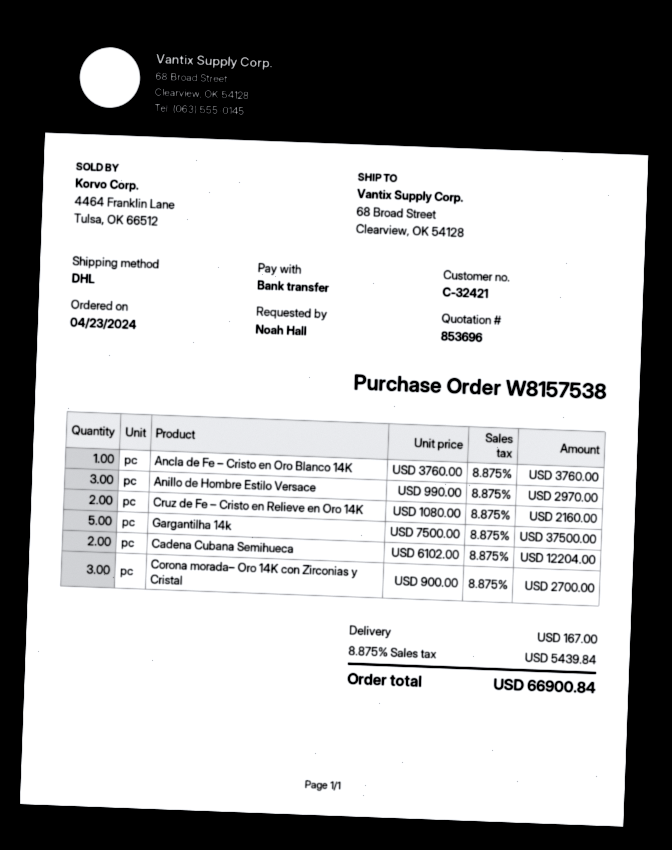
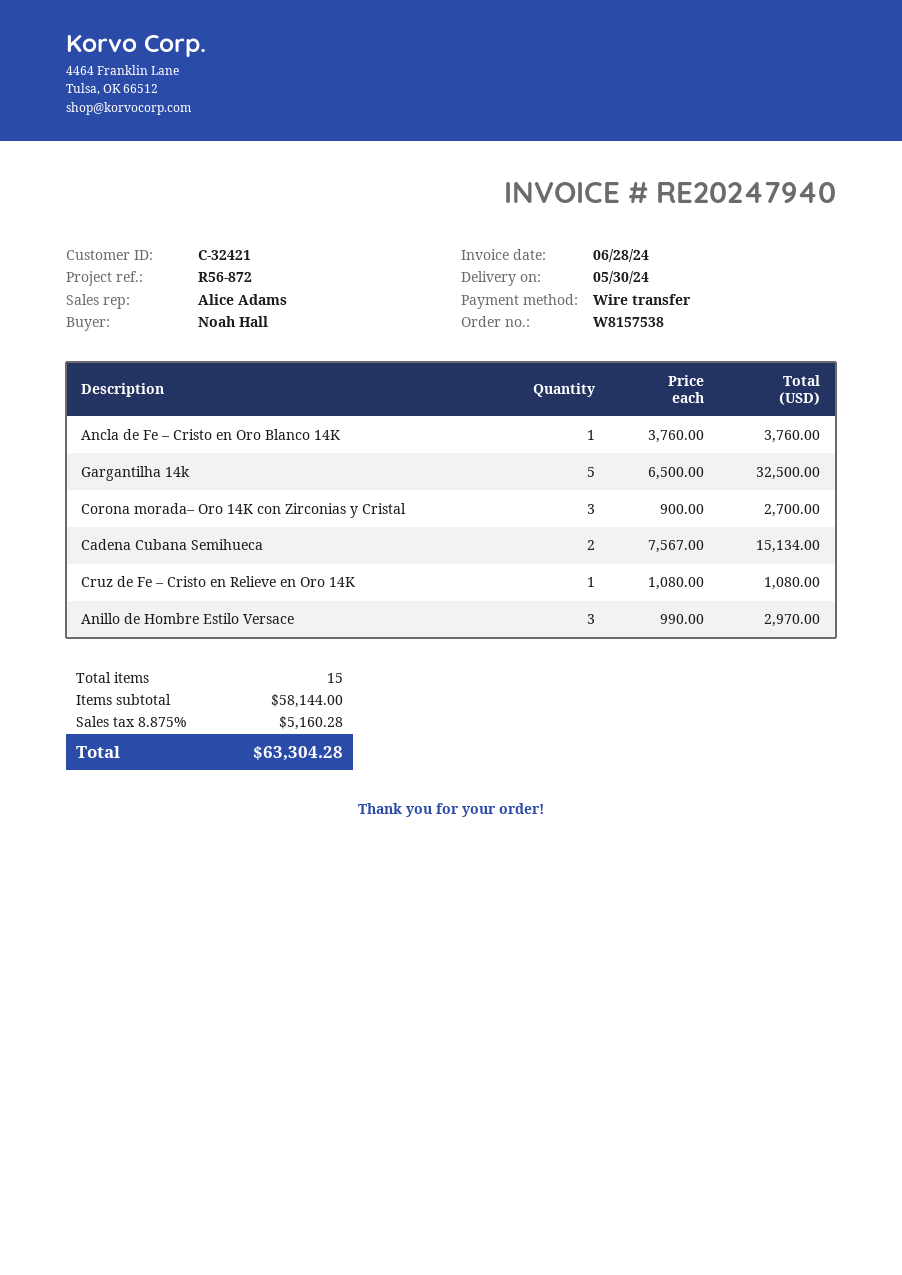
Cruz de Fe – Cristo en Relieve en Oro 14K: 2 x 1080.00 = 2160.00 -> 1 x 1080.00 = 1080.00
Gargantilha 14k: 5 x 7500.00 = 37500.00 -> 5 x 6500.00 = 32500.00
Cadena Cubana Semihueca: 2 x 6102.00 = 12204.00 -> 2 x 7567.00 = 15134.00
shipping: 167.00 -> none
tax: 8.875% = 5439.84 -> 8.875% = 5160.28
total: 66900.84 -> 63304.28

